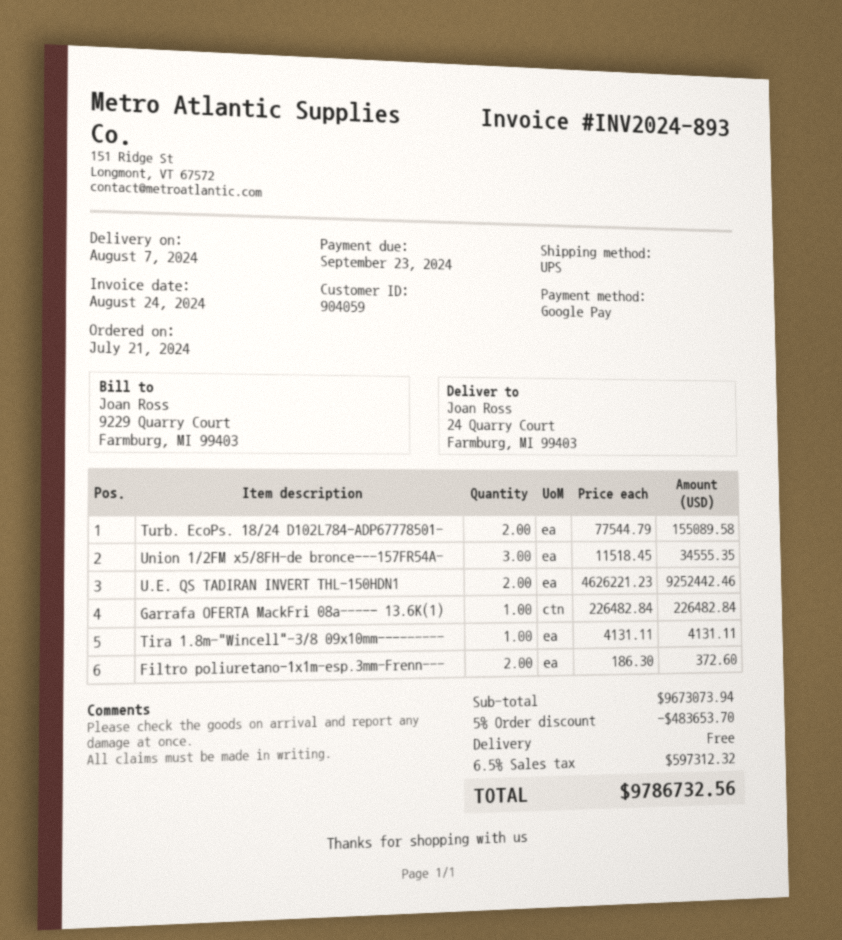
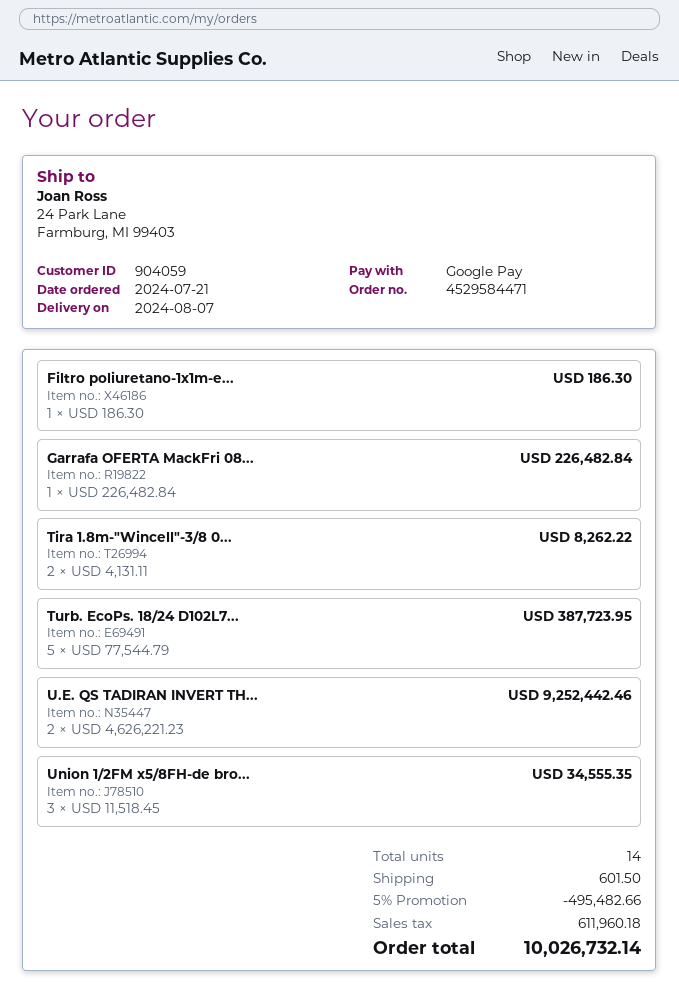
ship to: 24 Quarry Court, Farmburg, MI 99403 -> 24 Park Lane, Farmburg, MI 99403
Turb. EcoPs. 18/24 D102L784-ADP67778501-: 2 x 77544.79 = 155089.58 -> 5 x 77544.79 = 387723.95
Tira 1.8m-"Wincell"-3/8 09x10mm---------: 1 x 4131.11 = 4131.11 -> 2 x 4131.11 = 8262.22
Filtro poliuretano-1x1m-esp.3mm-Frenn---: 2 x 186.30 = 372.60 -> 1 x 186.30 = 186.30
discount: 5% = 483653.70 -> 5% = 495482.66
shipping: 0.00 -> 601.50
tax: 597312.32 -> 611960.18
total: 9786732.56 -> 10026732.14

